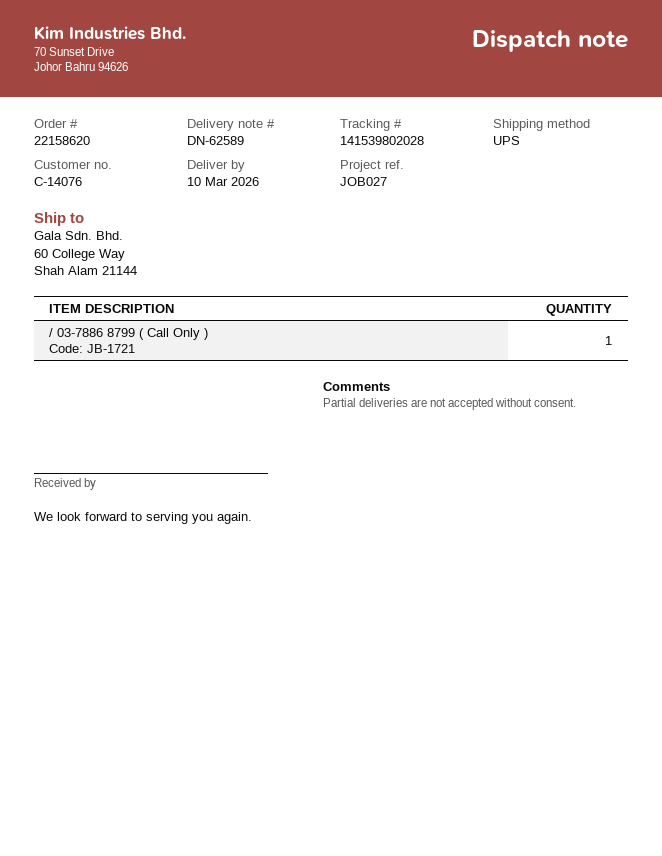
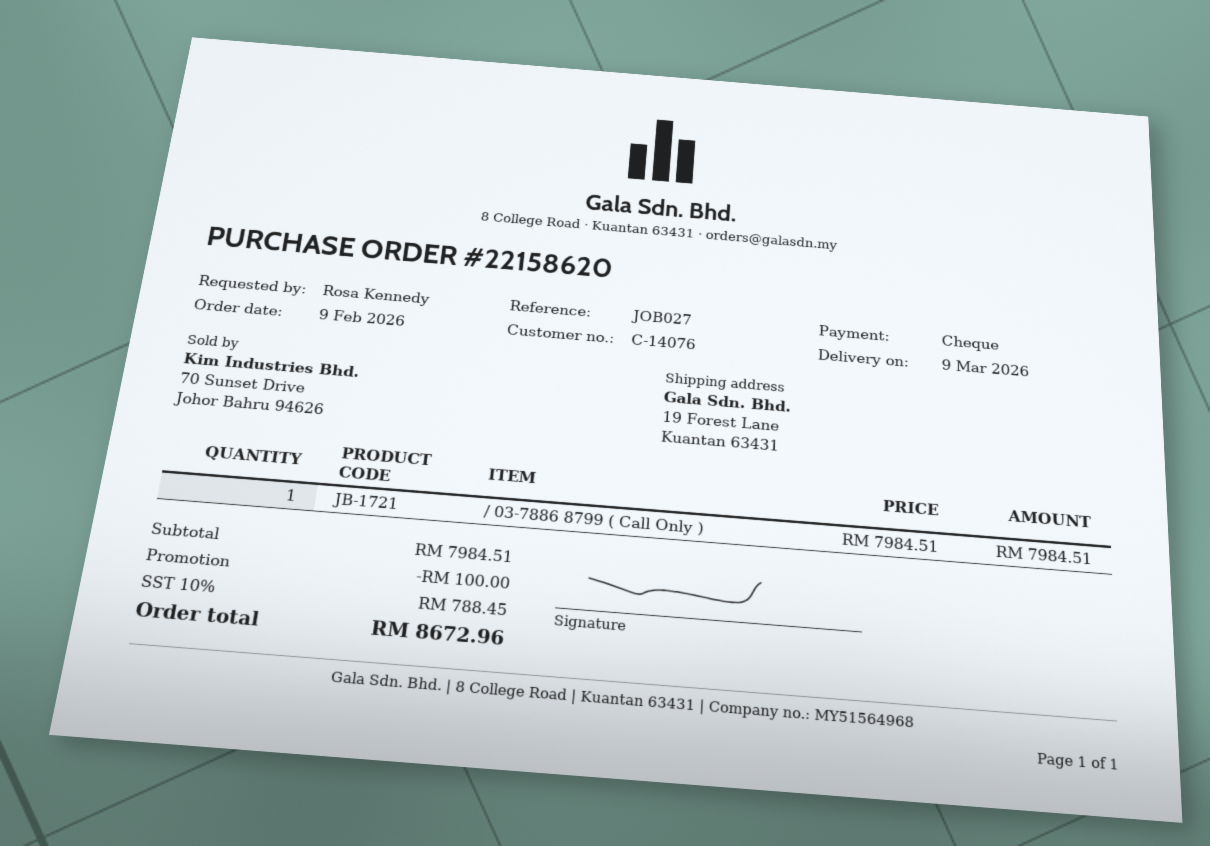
delivery date: 2026-03-10 -> 2026-03-09
ship to: 60 College Way, Shah Alam 21144 -> 19 Forest Lane, Kuantan 63431

